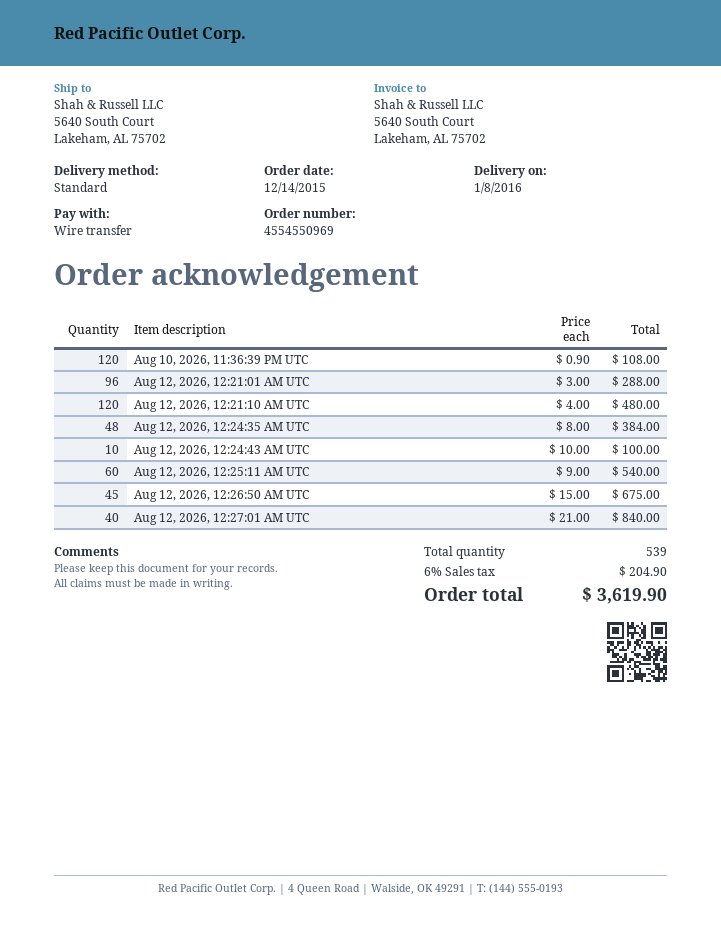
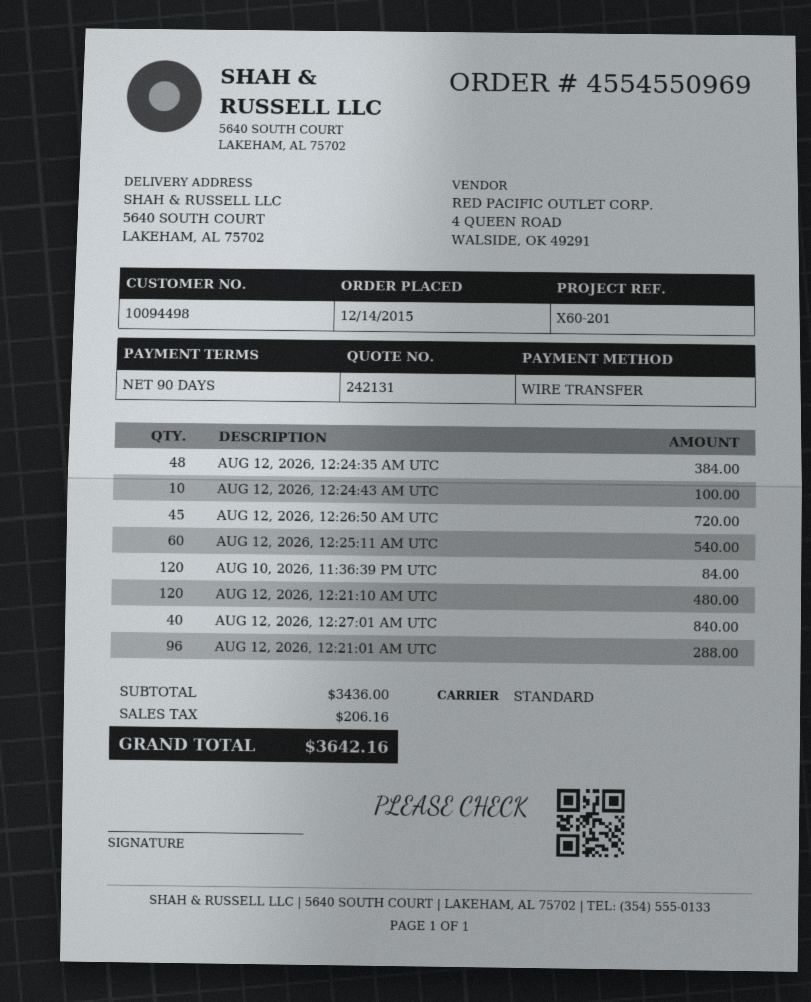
Aug 10, 2026, 11:36:39 PM UTC: 120 for 108.00 -> 120 for 84.00
Aug 12, 2026, 12:26:50 AM UTC: 45 for 675.00 -> 45 for 720.00
tax: 204.90 -> 206.16
total: 3619.90 -> 3642.16

